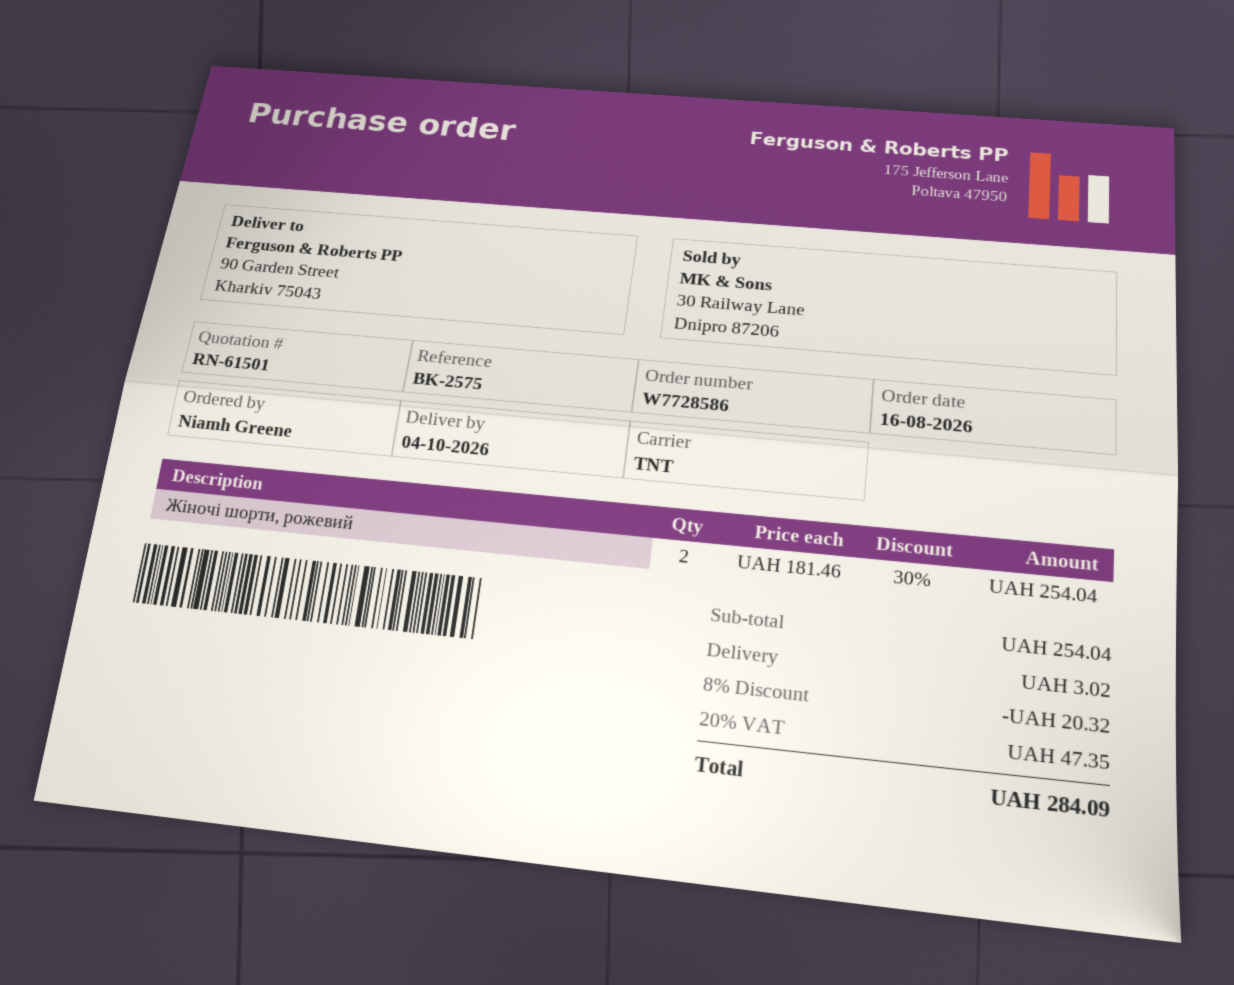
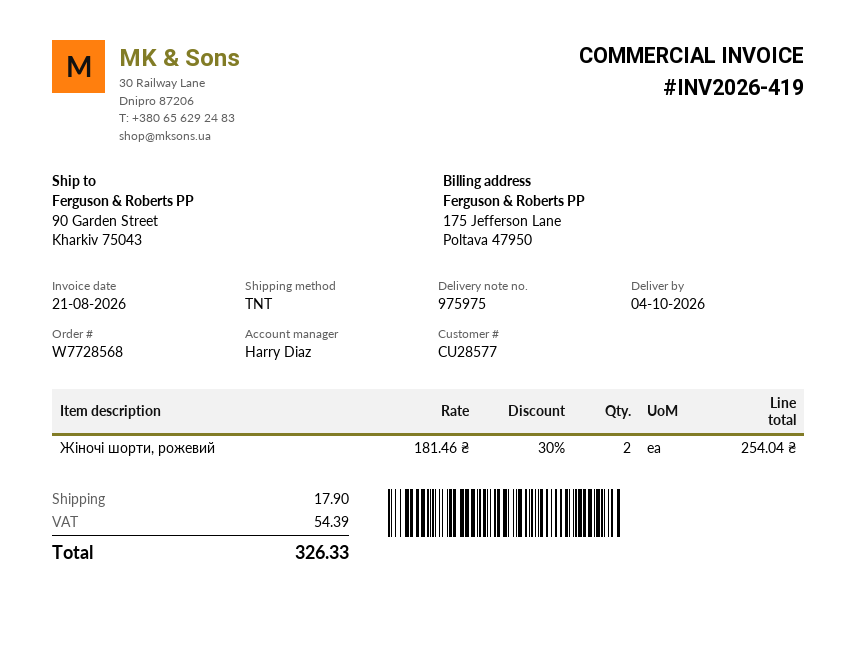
order number: W7728586 -> W7728568
discount: 8% = 20.32 -> none
shipping: 3.02 -> 17.90
tax: 47.35 -> 54.39
total: 284.09 -> 326.33

